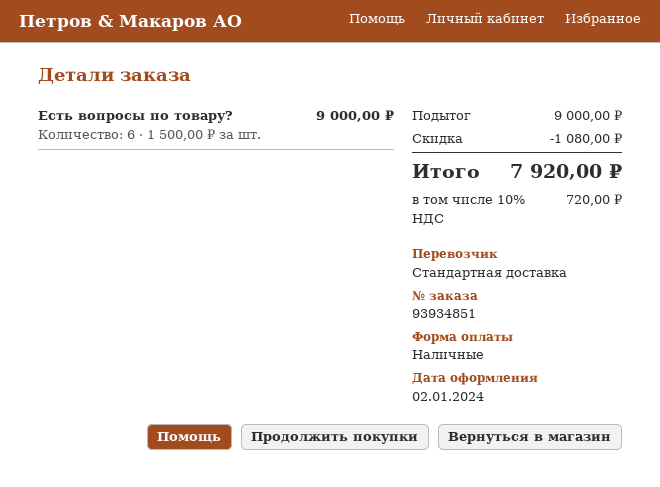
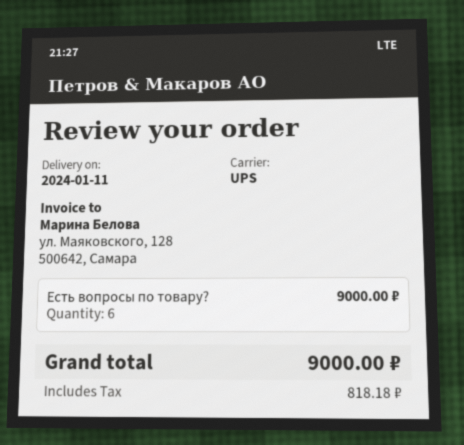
shipping method: standard -> UPS
discount: 1080.00 -> none
tax: 720.00 -> 818.18
total: 7920.00 -> 9000.00

